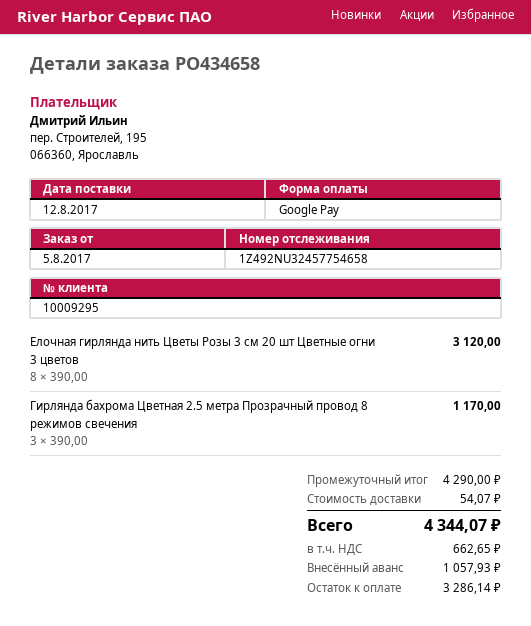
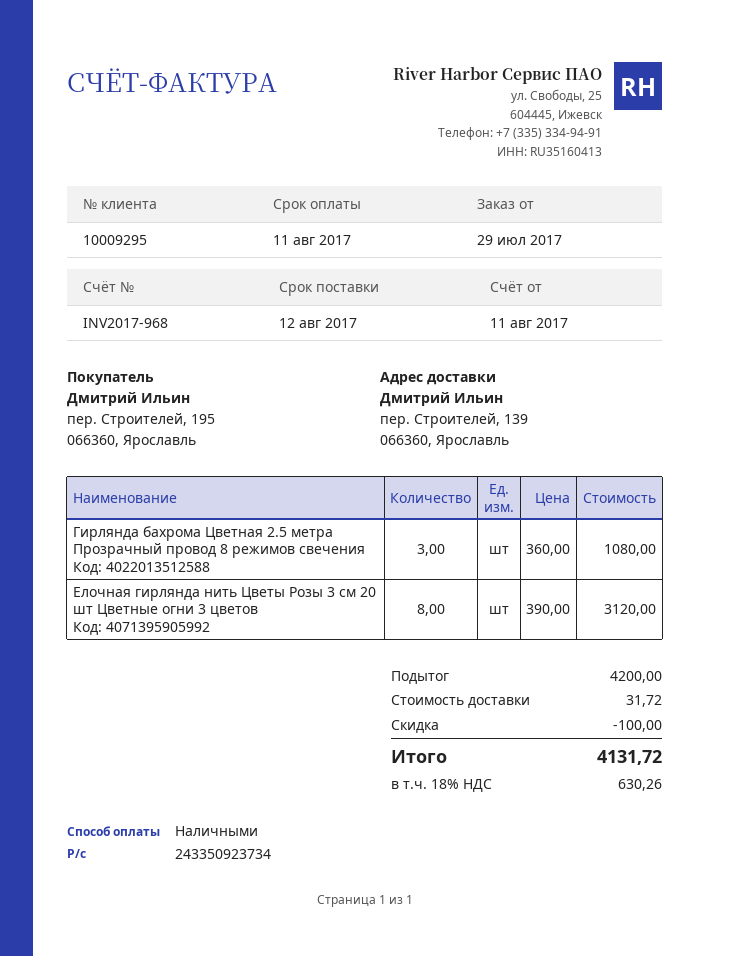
order date: 2017-08-05 -> 2017-07-29
payment method: Google Pay -> cash
Гирлянда бахрома Цветная 2.5 метра Прозрачный провод 8 режимов свечения: 3 x 390.00 = 1170.00 -> 3 x 360.00 = 1080.00
subtotal: 4290.00 -> 4200.00
discount: none -> 100.00
shipping: 54.07 -> 31.72
tax: 662.65 -> 630.26
total: 4344.07 -> 4131.72

